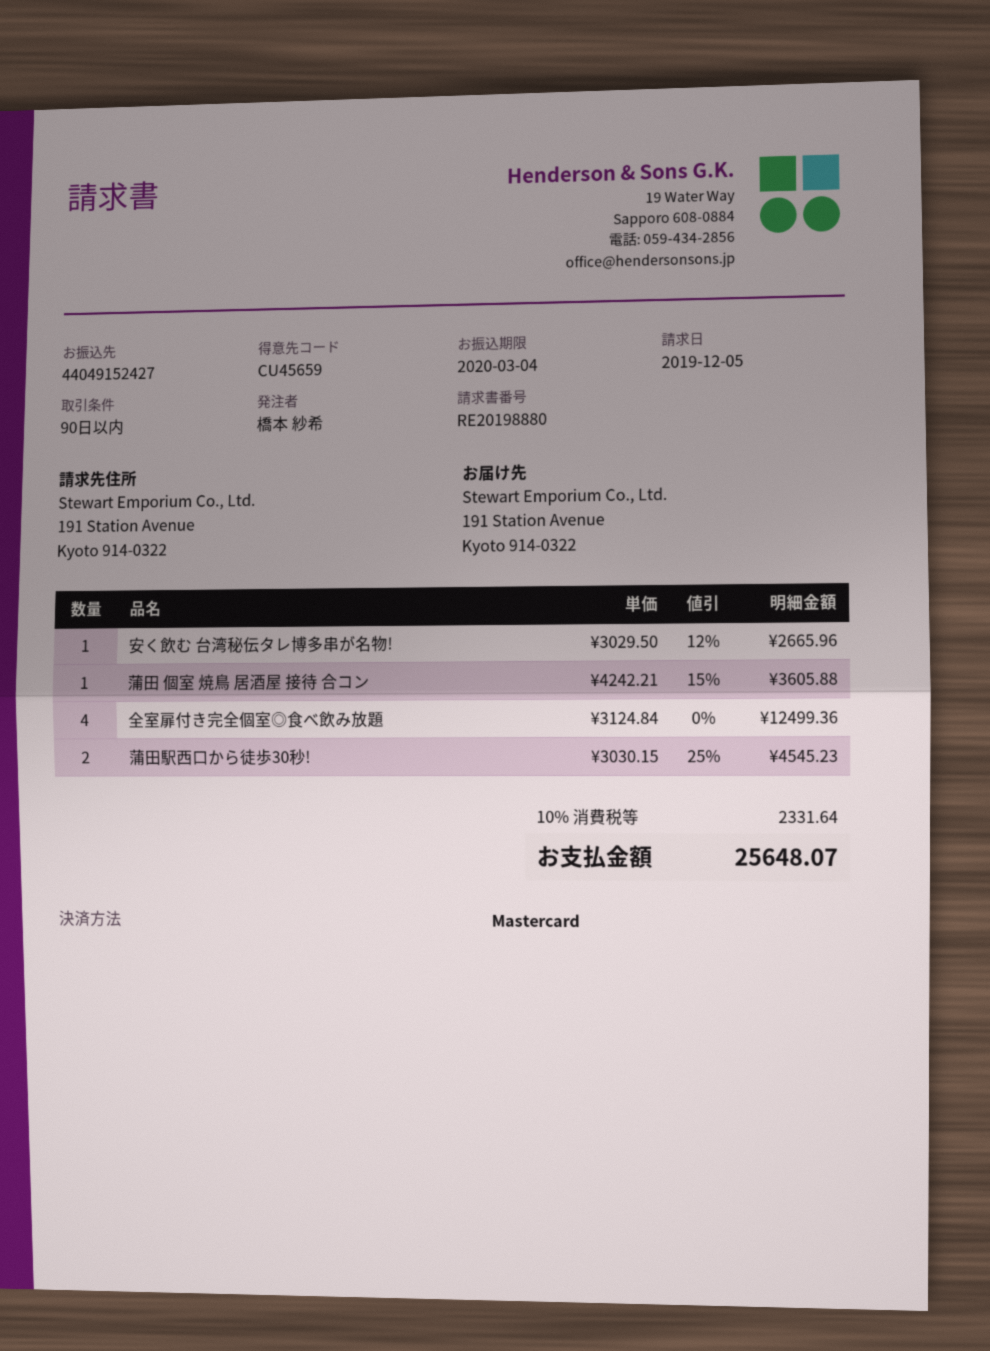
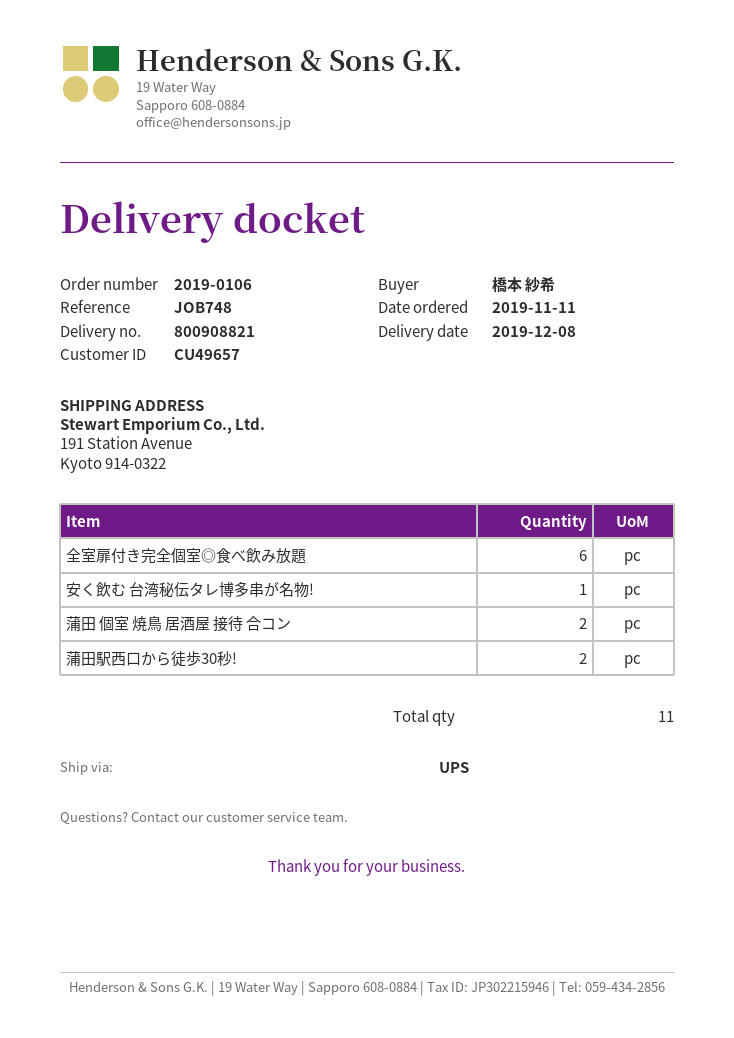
customer number: CU45659 -> CU49657
蒲田 個室 焼鳥 居酒屋 接待 合コン: 1 -> 2
全室扉付き完全個室◎食べ飲み放題: 4 -> 6

